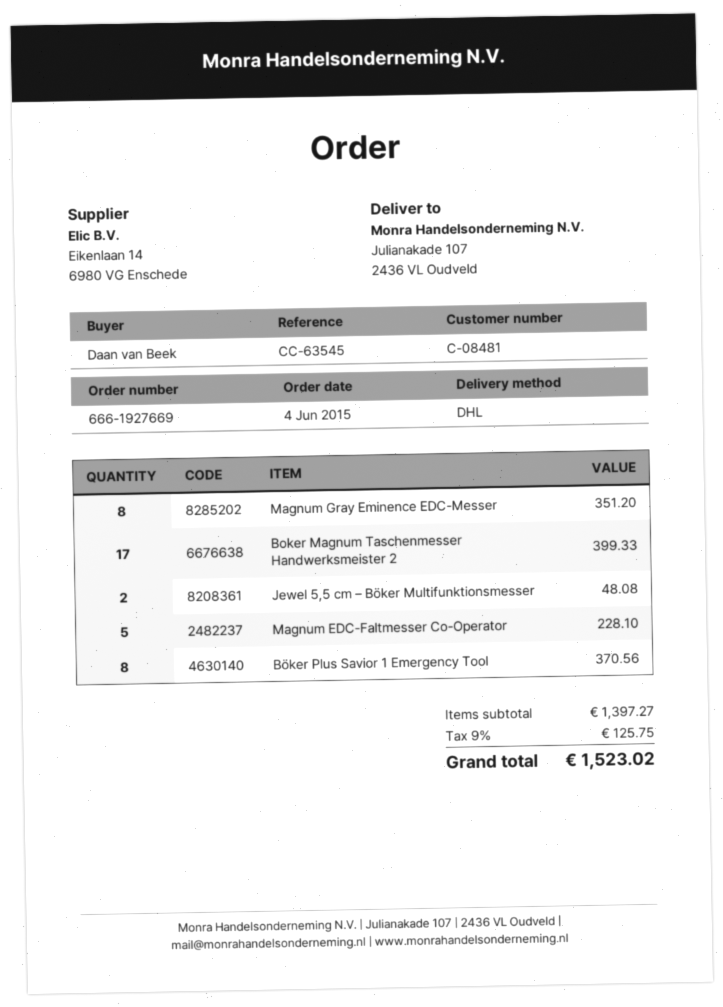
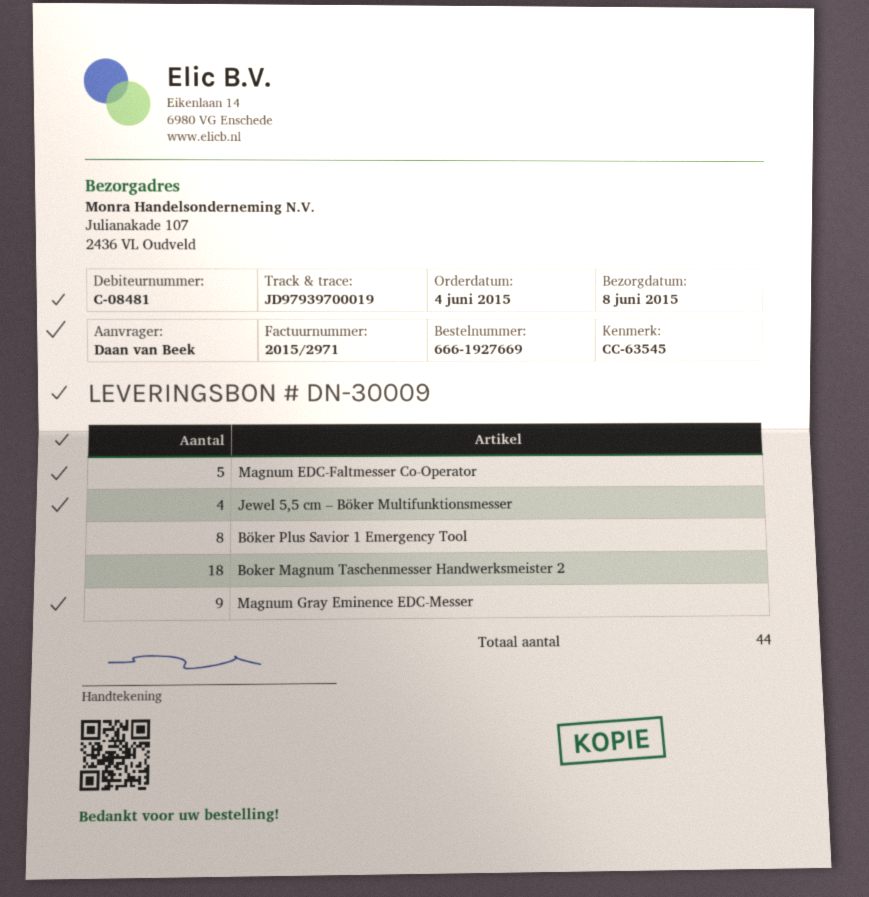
Magnum Gray Eminence EDC-Messer: 8 -> 9
Boker Magnum Taschenmesser Handwerksmeister 2: 17 -> 18
Jewel 5,5 cm – Böker Multifunktionsmesser: 2 -> 4

